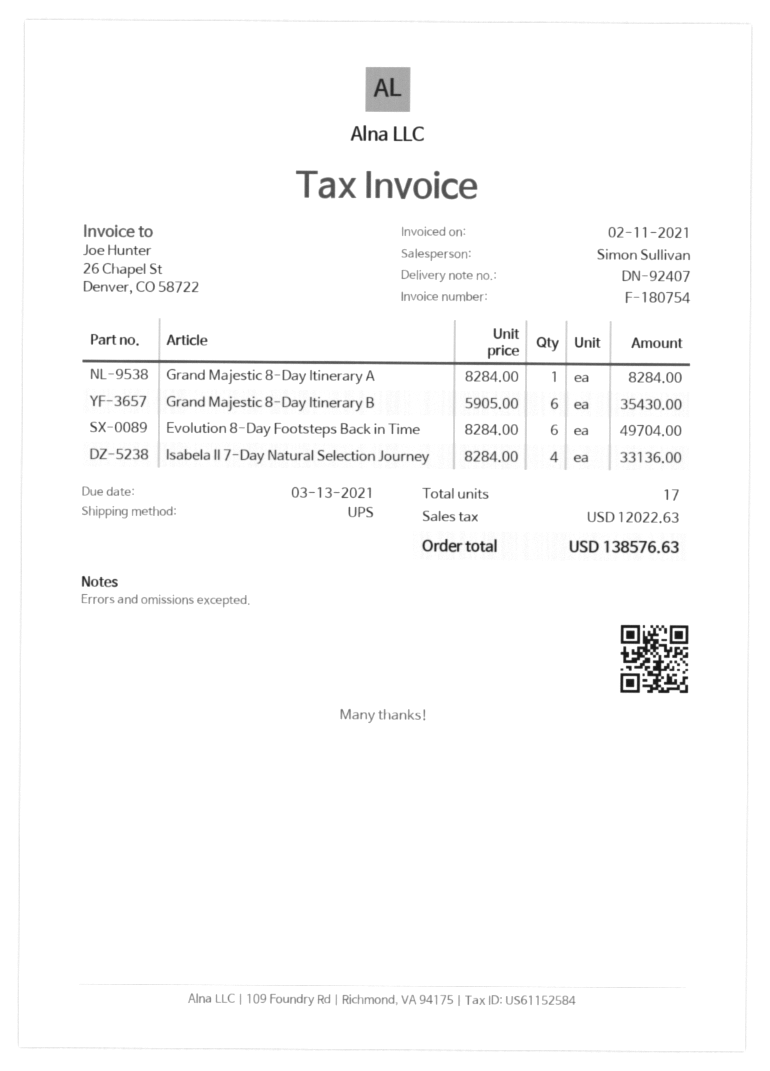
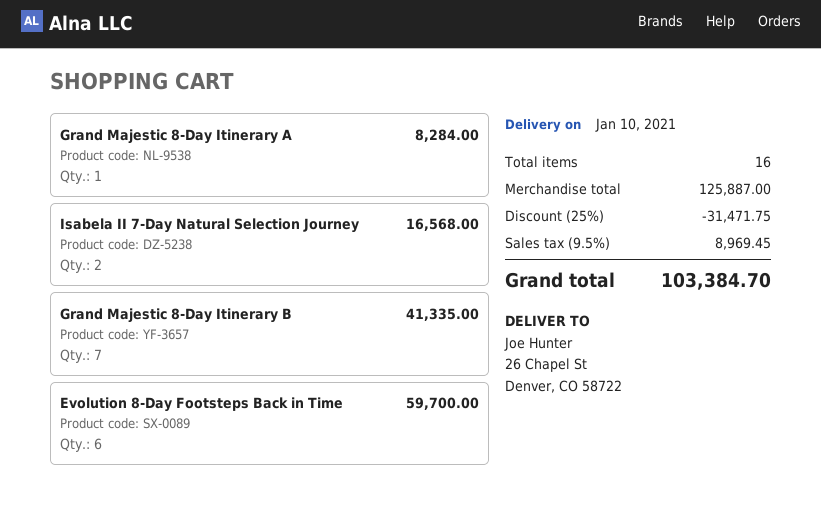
Grand Majestic 8-Day Itinerary B: 6 for 35430.00 -> 7 for 41335.00
Evolution 8-Day Footsteps Back in Time: 6 for 49704.00 -> 6 for 59700.00
Isabela II 7-Day Natural Selection Journey: 4 for 33136.00 -> 2 for 16568.00
total quantity: 17 -> 16
discount: none -> 25% = 31471.75
tax: 12022.63 -> 8969.45
total: 138576.63 -> 103384.70

